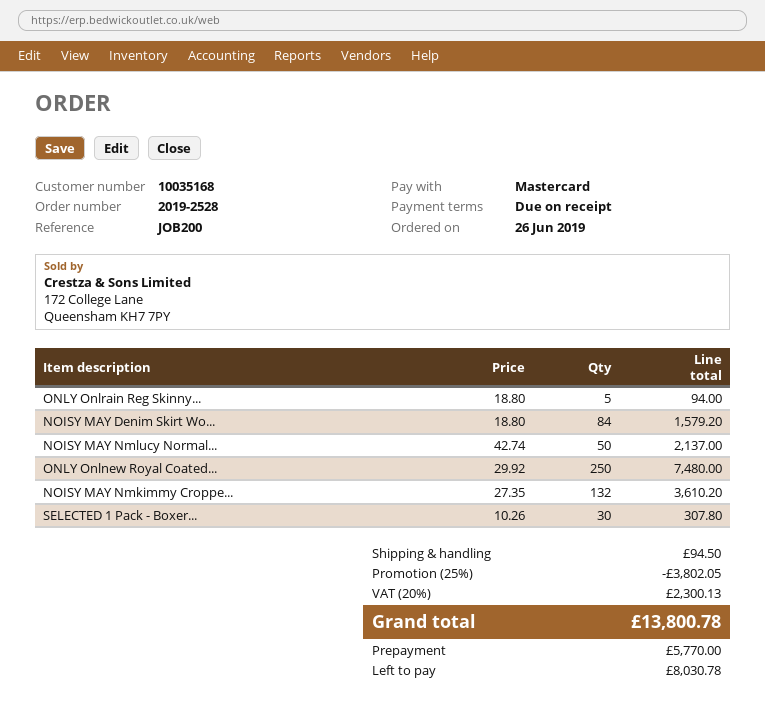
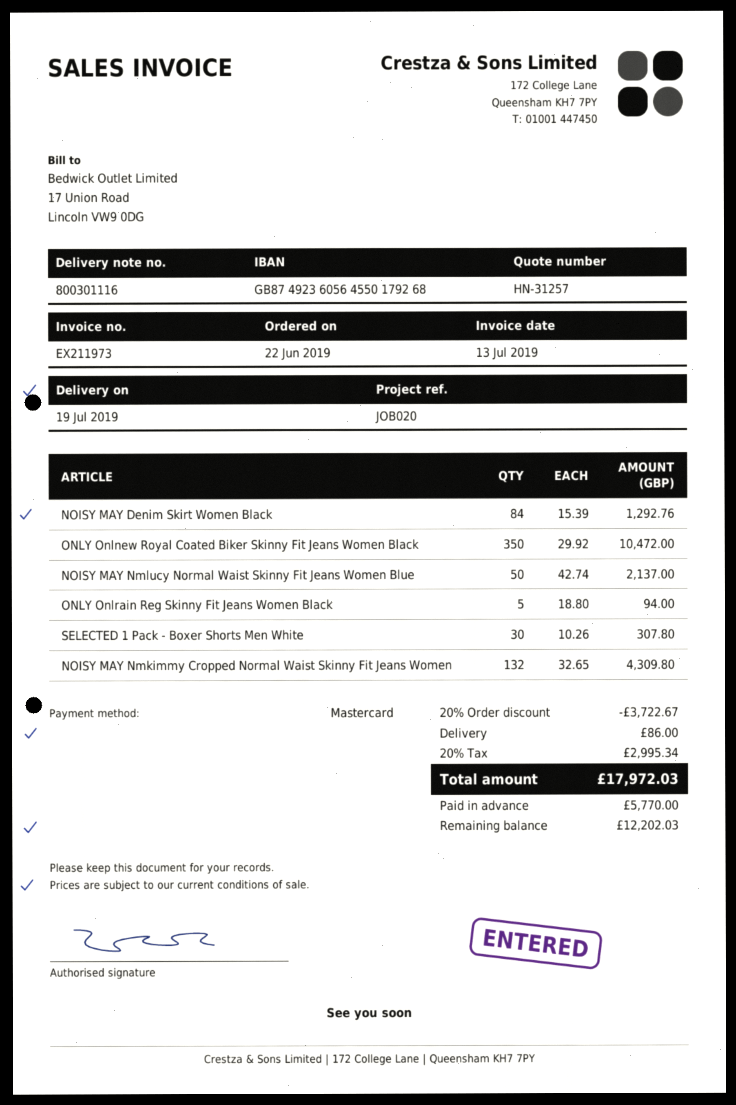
order date: 2019-06-26 -> 2019-06-22
reference: JOB200 -> JOB020
NOISY MAY Denim Skirt Wo...: 84 x 18.80 = 1579.20 -> 84 x 15.39 = 1292.76
ONLY Onlnew Royal Coated...: 250 x 29.92 = 7480.00 -> 350 x 29.92 = 10472.00
NOISY MAY Nmkimmy Croppe...: 132 x 27.35 = 3610.20 -> 132 x 32.65 = 4309.80
discount: 25% = 3802.05 -> 20% = 3722.67
shipping: 94.50 -> 86.00
tax: 20% = 2300.13 -> 20% = 2995.34
total: 13800.78 -> 17972.03
balance: 8030.78 -> 12202.03

